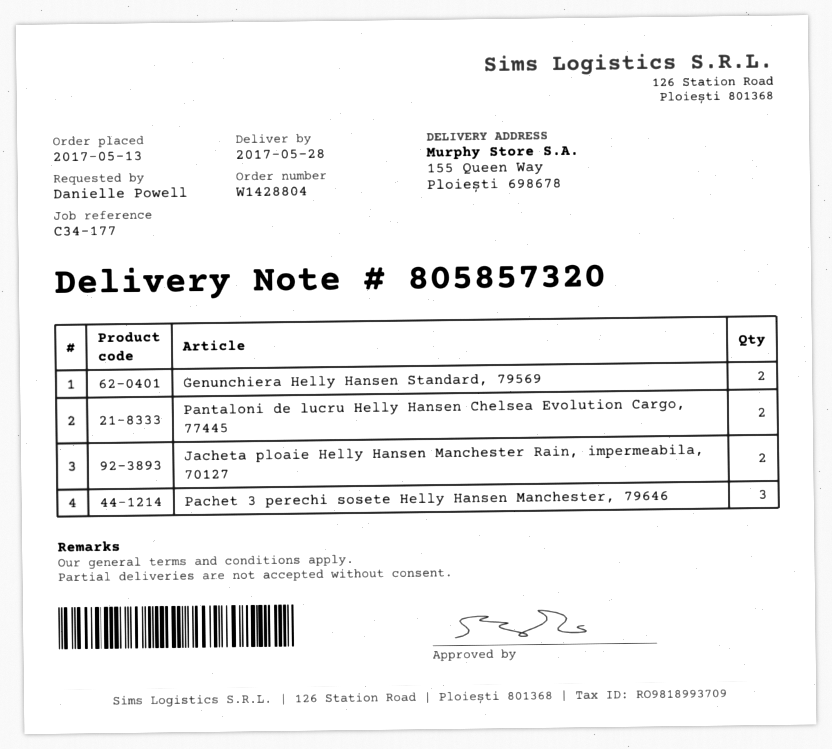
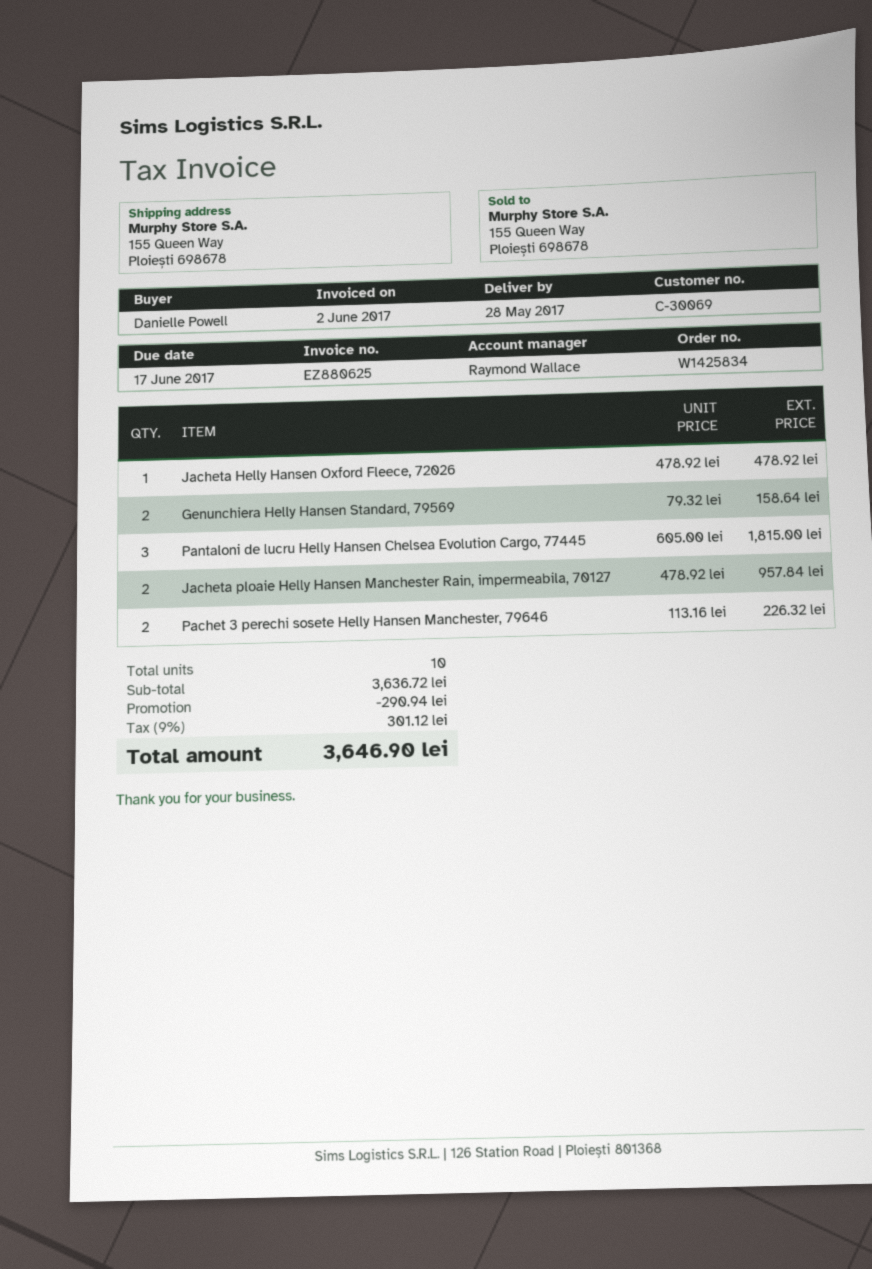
order number: W1428804 -> W1425834
Pantaloni de lucru Helly Hansen Chelsea Evolution Cargo, 77445: 2 -> 3
Pachet 3 perechi sosete Helly Hansen Manchester, 79646: 3 -> 2
Jacheta Helly Hansen Oxford Fleece, 72026: none -> 1

